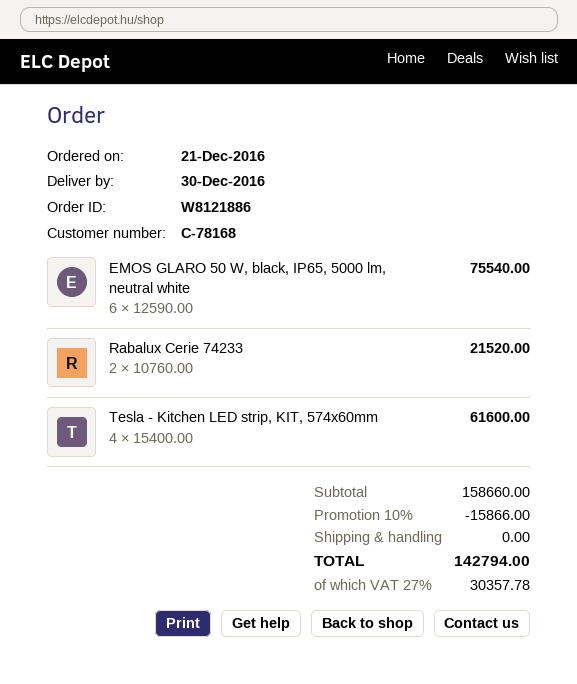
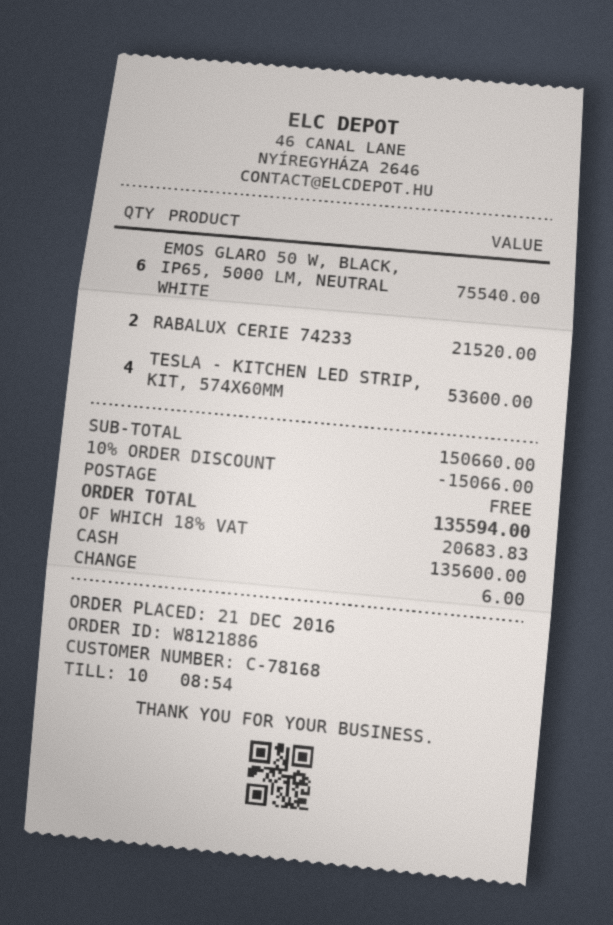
Tesla - Kitchen LED strip, KIT, 574x60mm: 4 for 61600.00 -> 4 for 53600.00
subtotal: 158660.00 -> 150660.00
discount: 10% = 15866.00 -> 10% = 15066.00
tax: 27% = 30357.78 -> 18% = 20683.83
total: 142794.00 -> 135594.00

